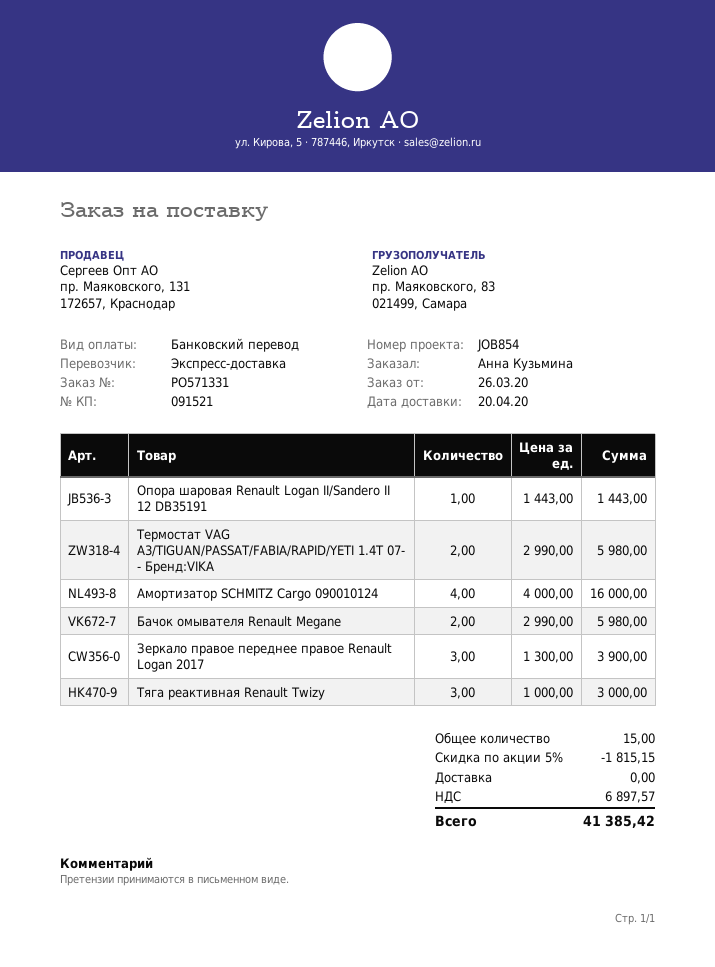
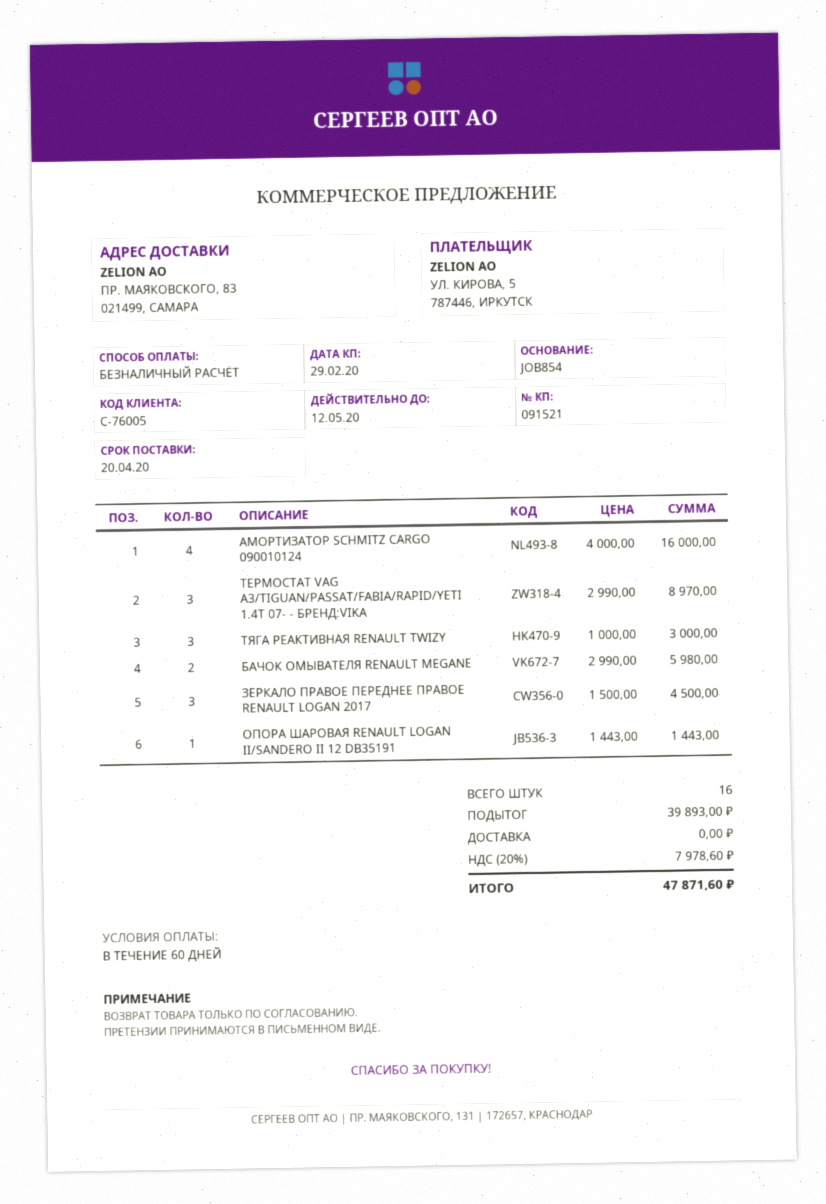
Термостат VAG A3/TIGUAN/PASSAT/FABIA/RAPID/YETI 1.4T 07- - Бренд:VIKA: 2 x 2990.00 = 5980.00 -> 3 x 2990.00 = 8970.00
Зеркало правое переднее правое Renault Logan 2017: 3 x 1300.00 = 3900.00 -> 3 x 1500.00 = 4500.00
total quantity: 15 -> 16
discount: 5% = 1815.15 -> none
tax: 6897.57 -> 7978.60
total: 41385.42 -> 47871.60

